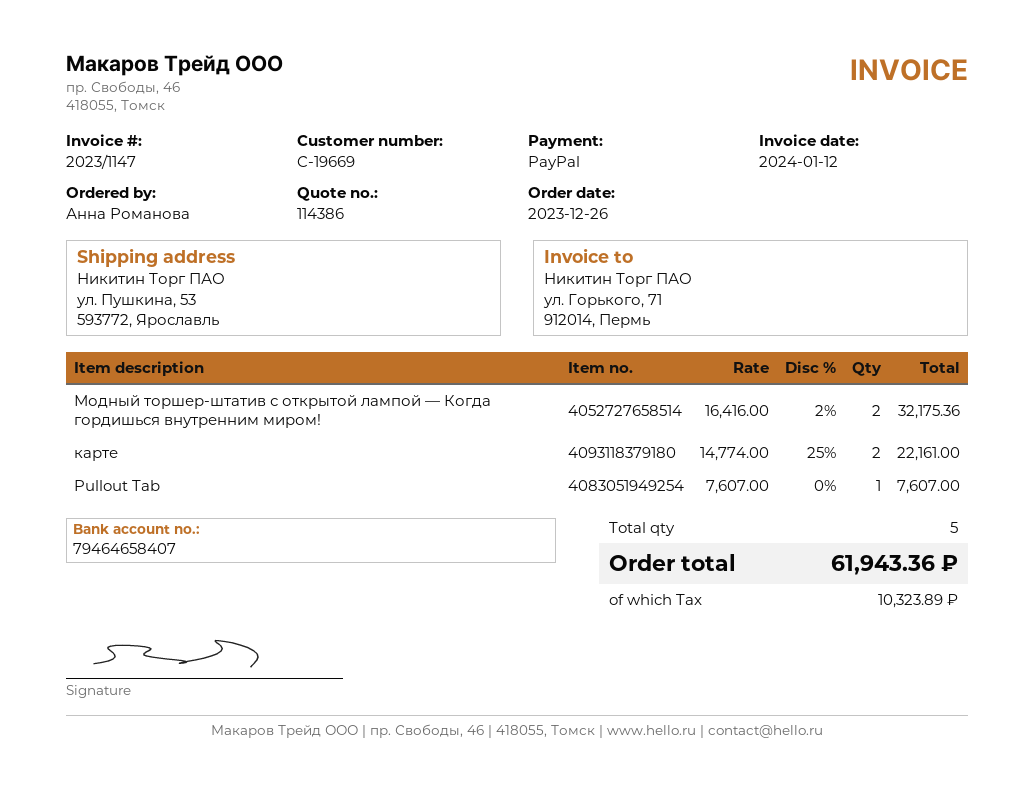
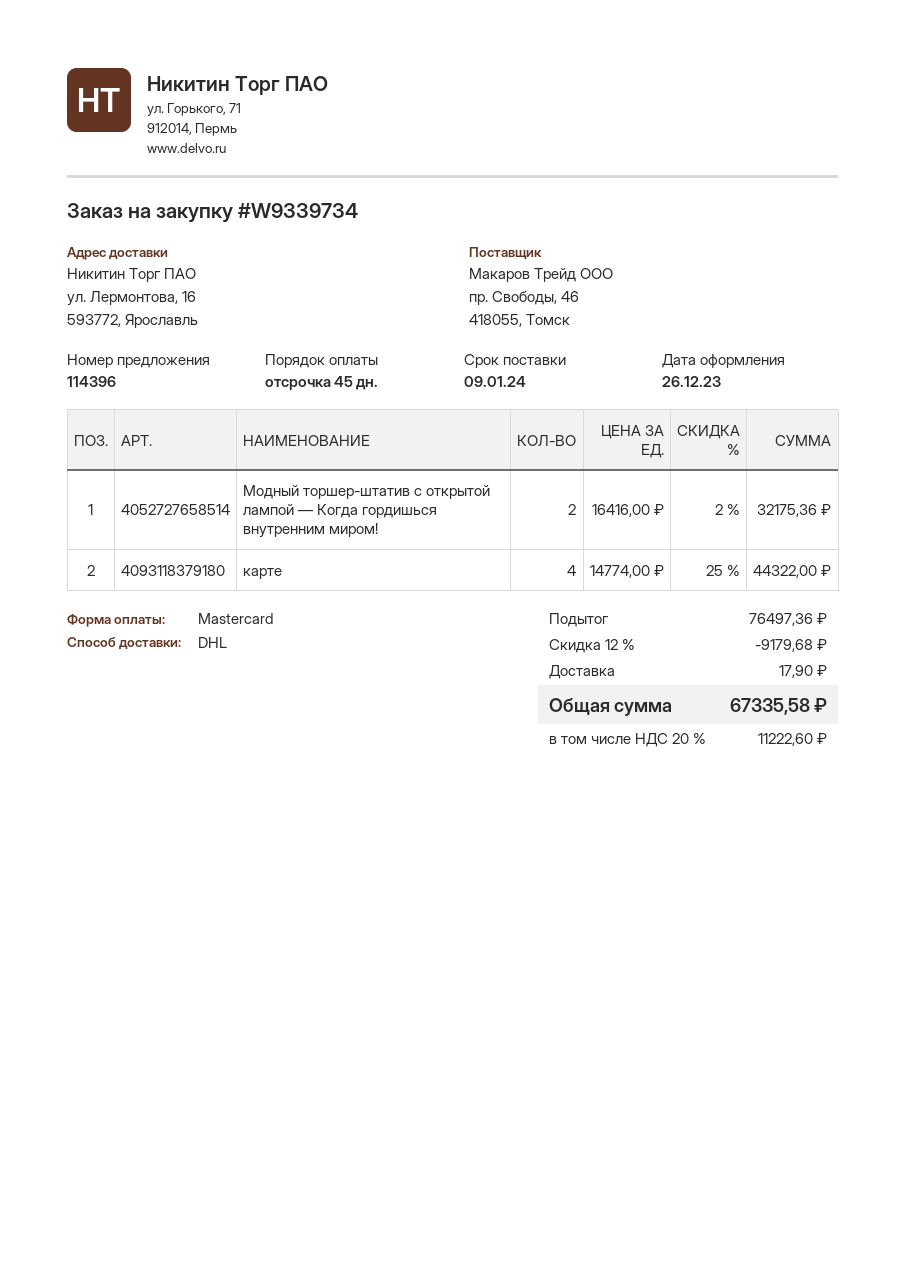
quote number: 114386 -> 114396
payment method: PayPal -> Mastercard
ship to: ул. Пушкина, 53, 593772, Ярославль -> ул. Лермонтова, 16, 593772, Ярославль
карте: 2 x 14774.00 - 25% = 22161.00 -> 4 x 14774.00 - 25% = 44322.00
Pullout Tab: 1 x 7607.00 = 7607.00 -> none
discount: none -> 12% = 9179.68
shipping: none -> 17.90
tax: 10323.89 -> 11222.60
total: 61943.36 -> 67335.58

